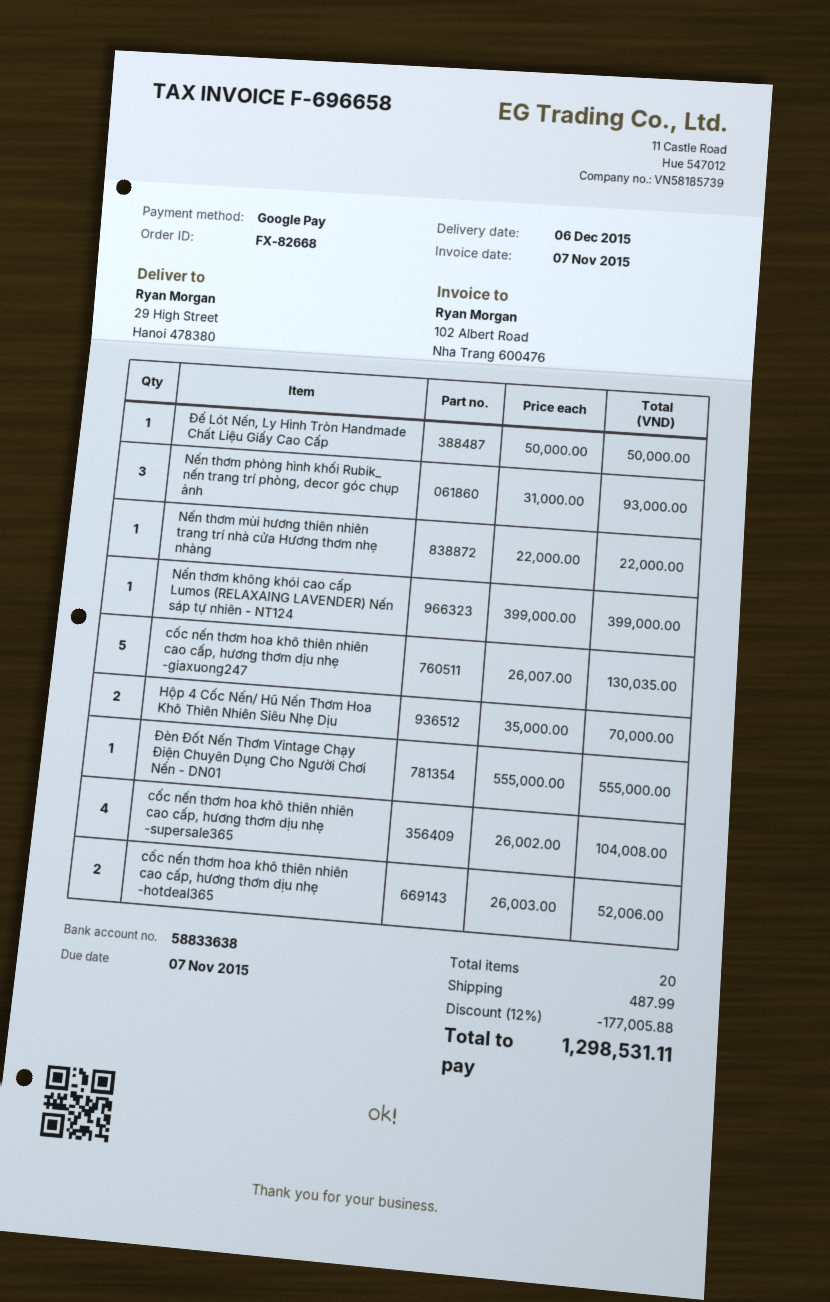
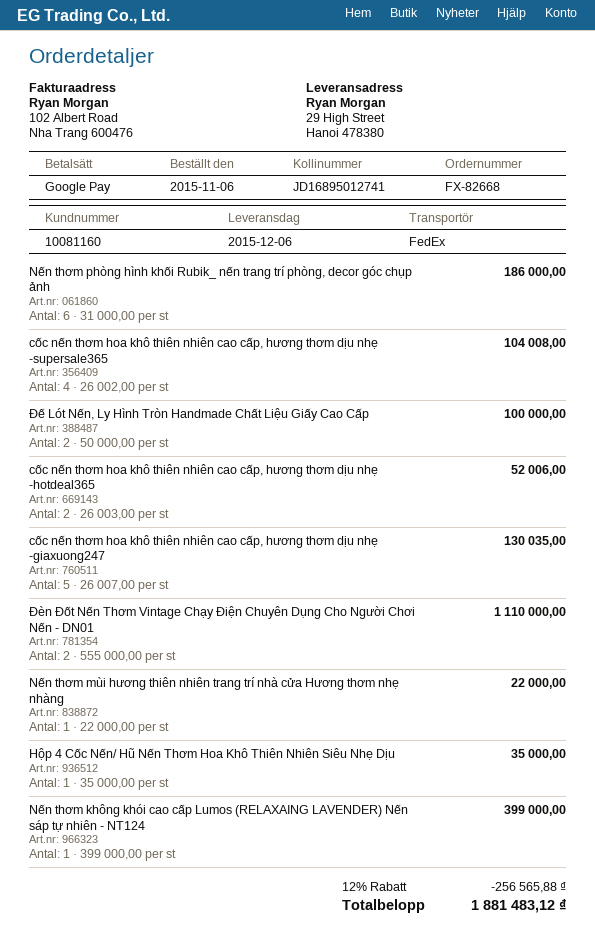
Đế Lót Nến, Ly Hình Tròn Handmade Chất Liệu Giấy Cao Cấp: 1 x 50000.00 = 50000.00 -> 2 x 50000.00 = 100000.00
Nến thơm phòng hình khối Rubik_ nến trang trí phòng, decor góc chụp ảnh: 3 x 31000.00 = 93000.00 -> 6 x 31000.00 = 186000.00
Hộp 4 Cốc Nến/ Hũ Nến Thơm Hoa Khô Thiên Nhiên Siêu Nhẹ Dịu: 2 x 35000.00 = 70000.00 -> 1 x 35000.00 = 35000.00
Đèn Đốt Nến Thơm Vintage Chạy Điện Chuyên Dụng Cho Người Chơi Nến - DN01: 1 x 555000.00 = 555000.00 -> 2 x 555000.00 = 1110000.00
discount: 12% = 177005.88 -> 12% = 256565.88
shipping: 487.99 -> none
total: 1298531.11 -> 1881483.12

